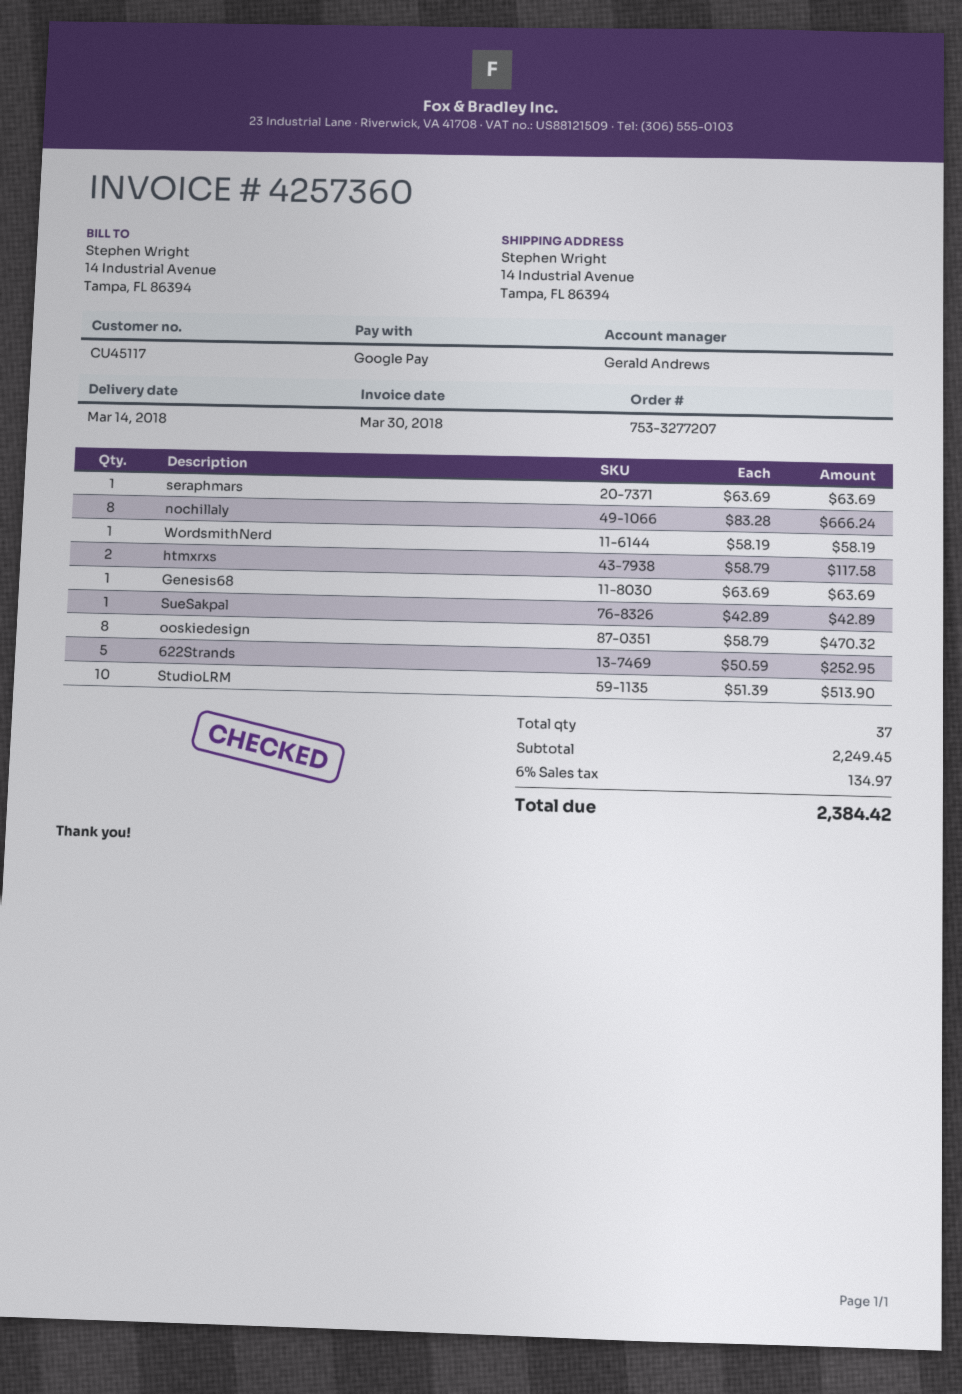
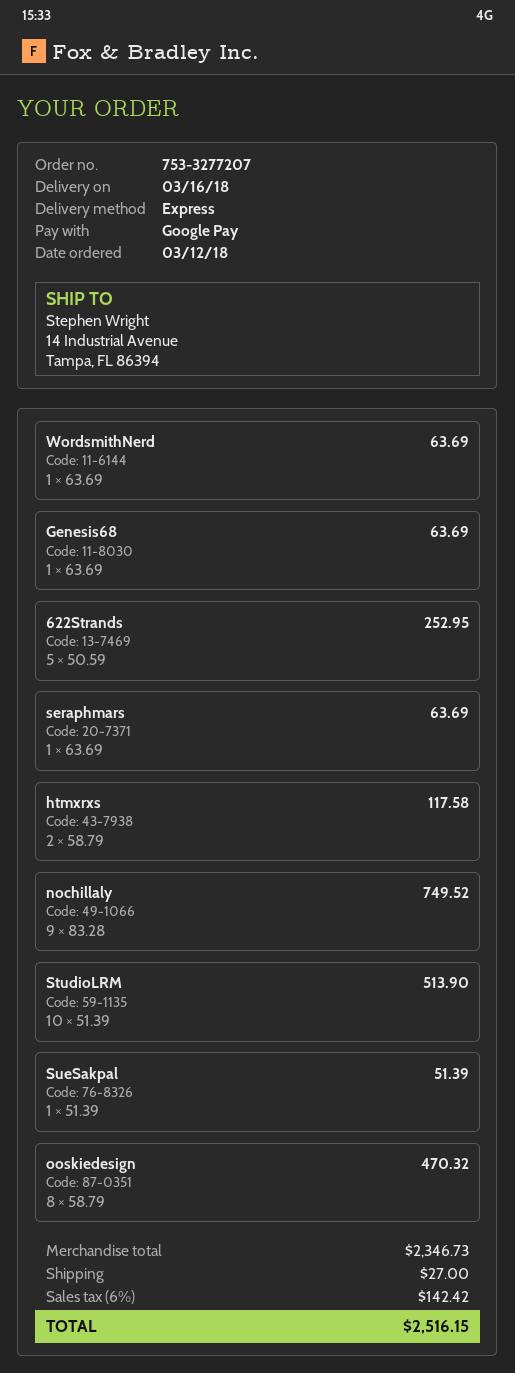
delivery date: 2018-03-14 -> 2018-03-16
nochillaly: 8 x 83.28 = 666.24 -> 9 x 83.28 = 749.52
WordsmithNerd: 1 x 58.19 = 58.19 -> 1 x 63.69 = 63.69
SueSakpal: 1 x 42.89 = 42.89 -> 1 x 51.39 = 51.39
subtotal: 2249.45 -> 2346.73
shipping: none -> 27.00
tax: 6% = 134.97 -> 6% = 142.42
total: 2384.42 -> 2516.15

